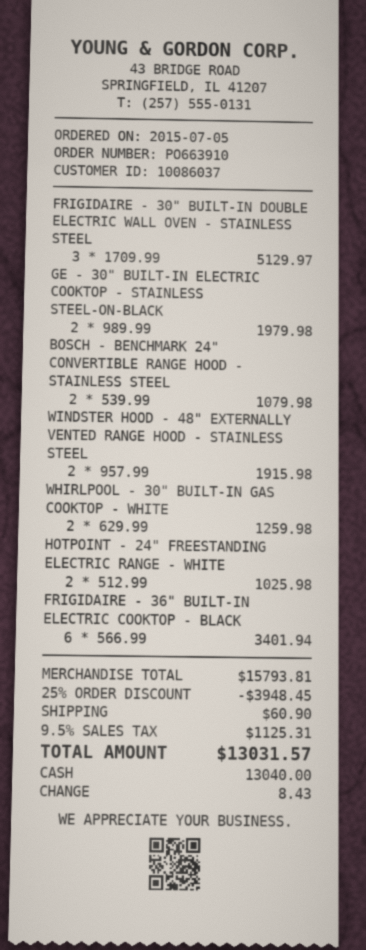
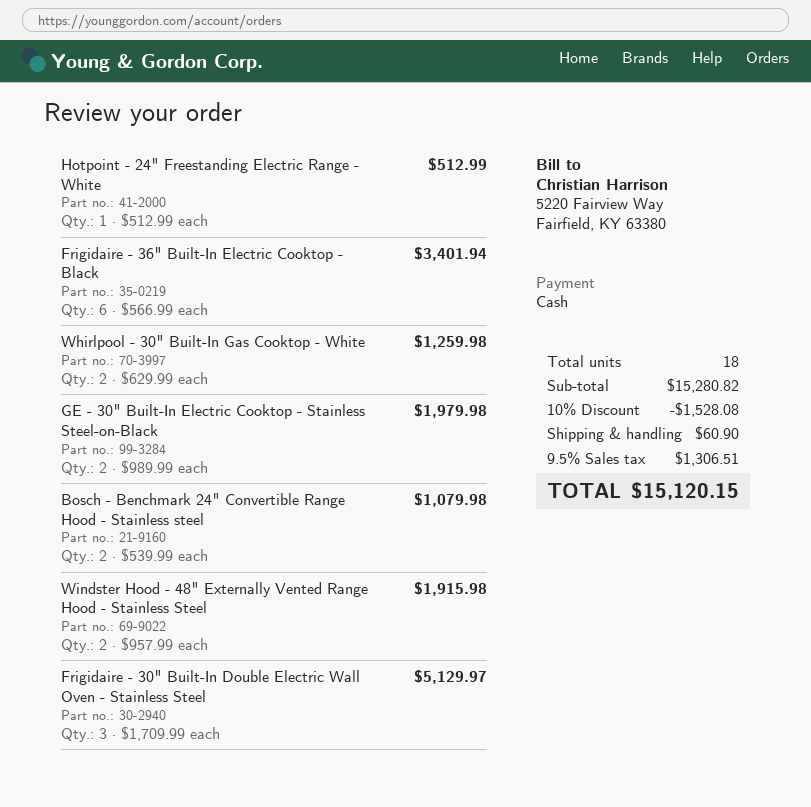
HOTPOINT - 24" FREESTANDING ELECTRIC RANGE - WHITE: 2 x 512.99 = 1025.98 -> 1 x 512.99 = 512.99
subtotal: 15793.81 -> 15280.82
discount: 25% = 3948.45 -> 10% = 1528.08
tax: 9.5% = 1125.31 -> 9.5% = 1306.51
total: 13031.57 -> 15120.15

